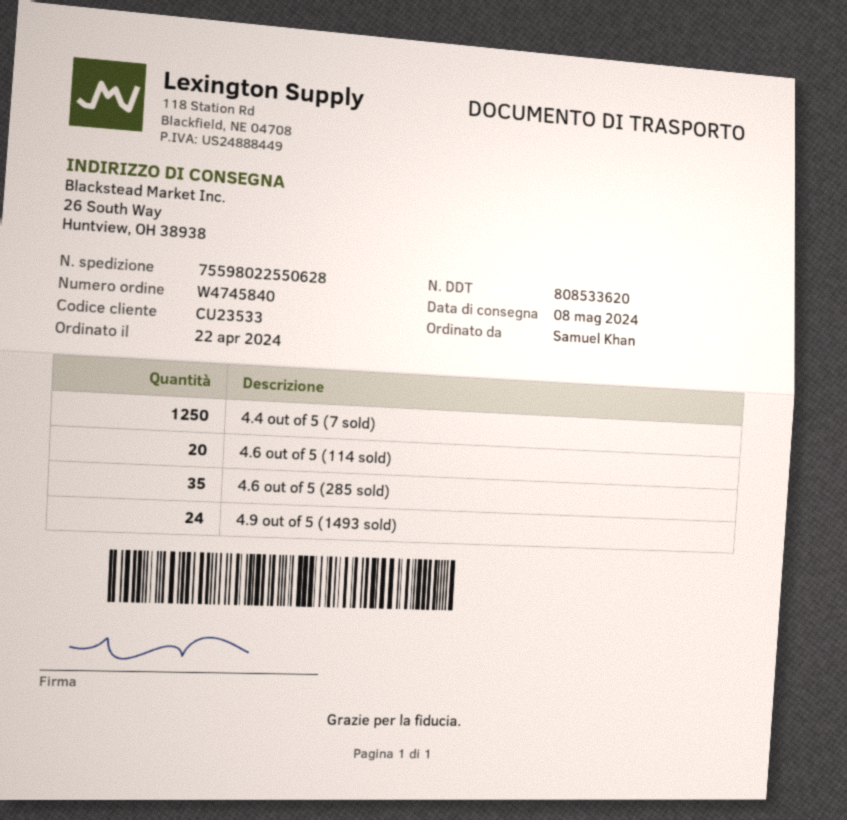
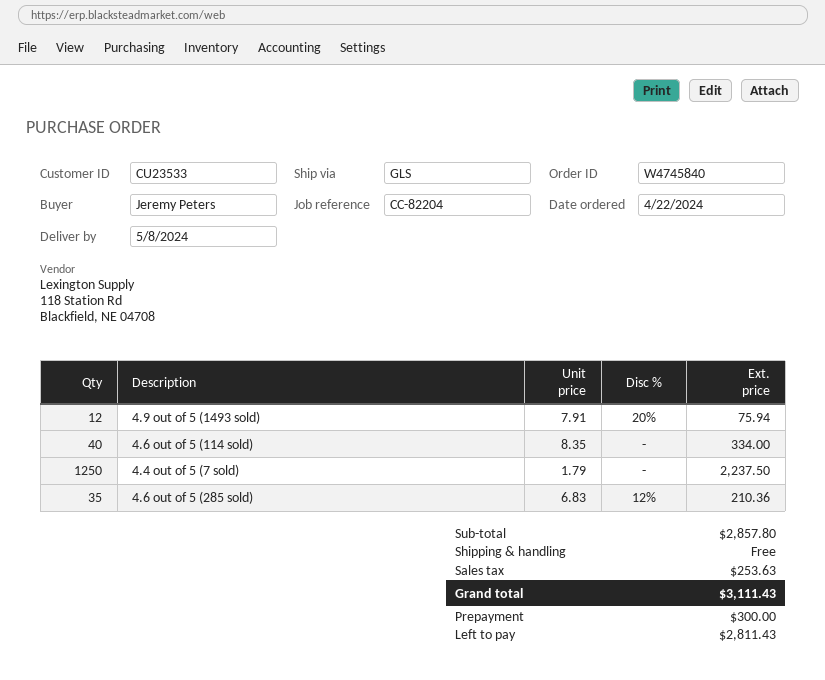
ordered by: Samuel Khan -> Jeremy Peters
4.6 out of 5 (114 sold): 20 -> 40
4.9 out of 5 (1493 sold): 24 -> 12

